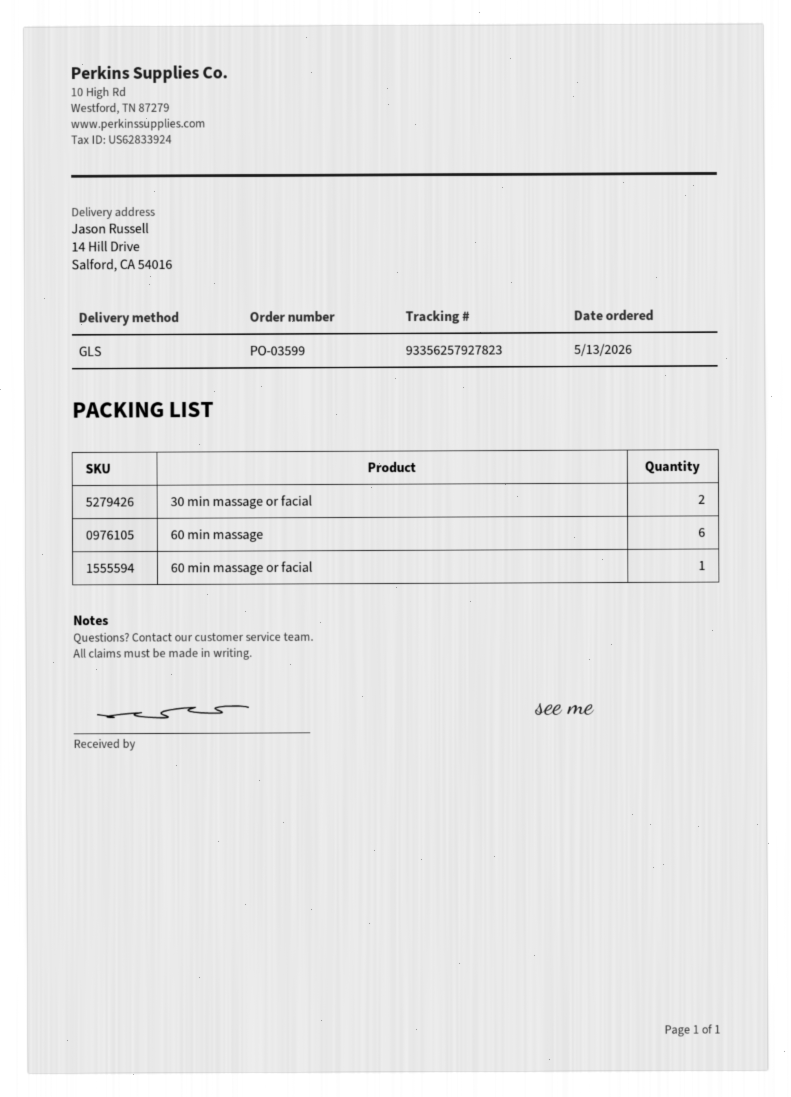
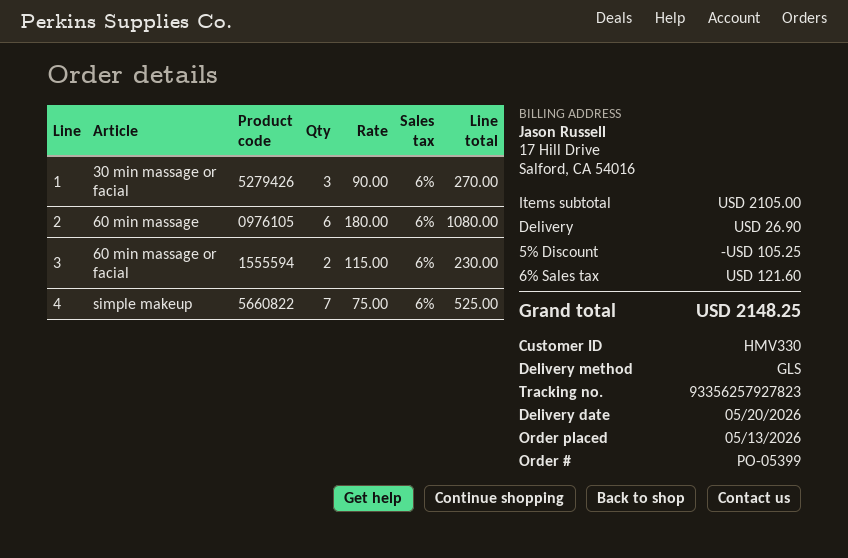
order number: PO-03599 -> PO-05399
30 min massage or facial: 2 -> 3
60 min massage or facial: 1 -> 2
simple makeup: none -> 7

